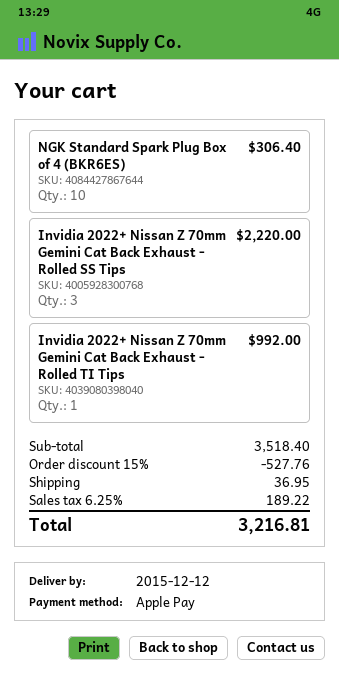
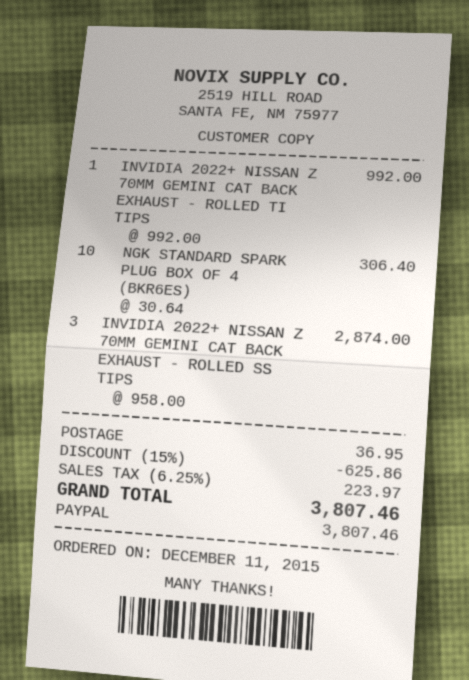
payment method: Apple Pay -> PayPal
Invidia 2022+ Nissan Z 70mm Gemini Cat Back Exhaust - Rolled SS Tips: 3 for 2220.00 -> 3 for 2874.00
discount: 15% = 527.76 -> 15% = 625.86
tax: 6.25% = 189.22 -> 6.25% = 223.97
total: 3216.81 -> 3807.46

